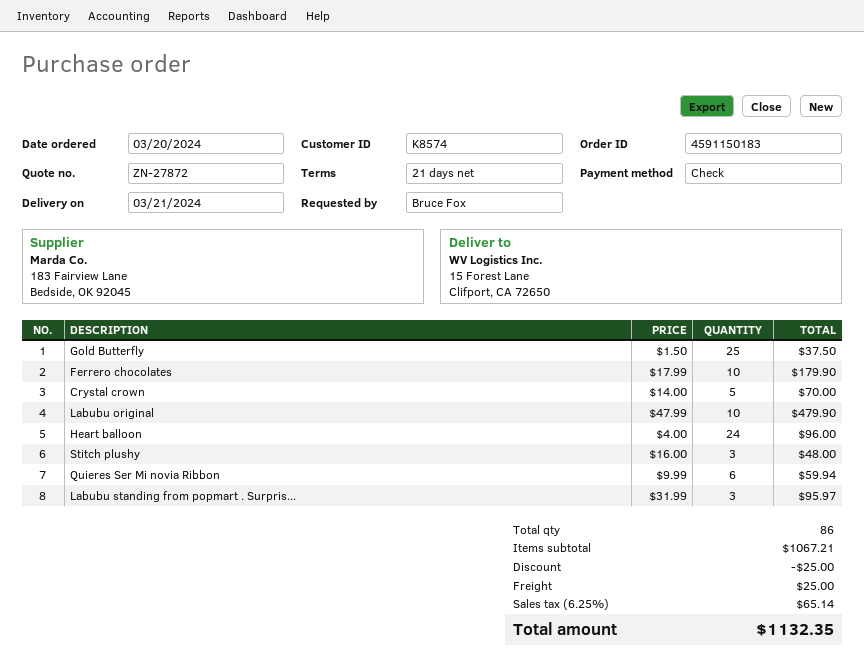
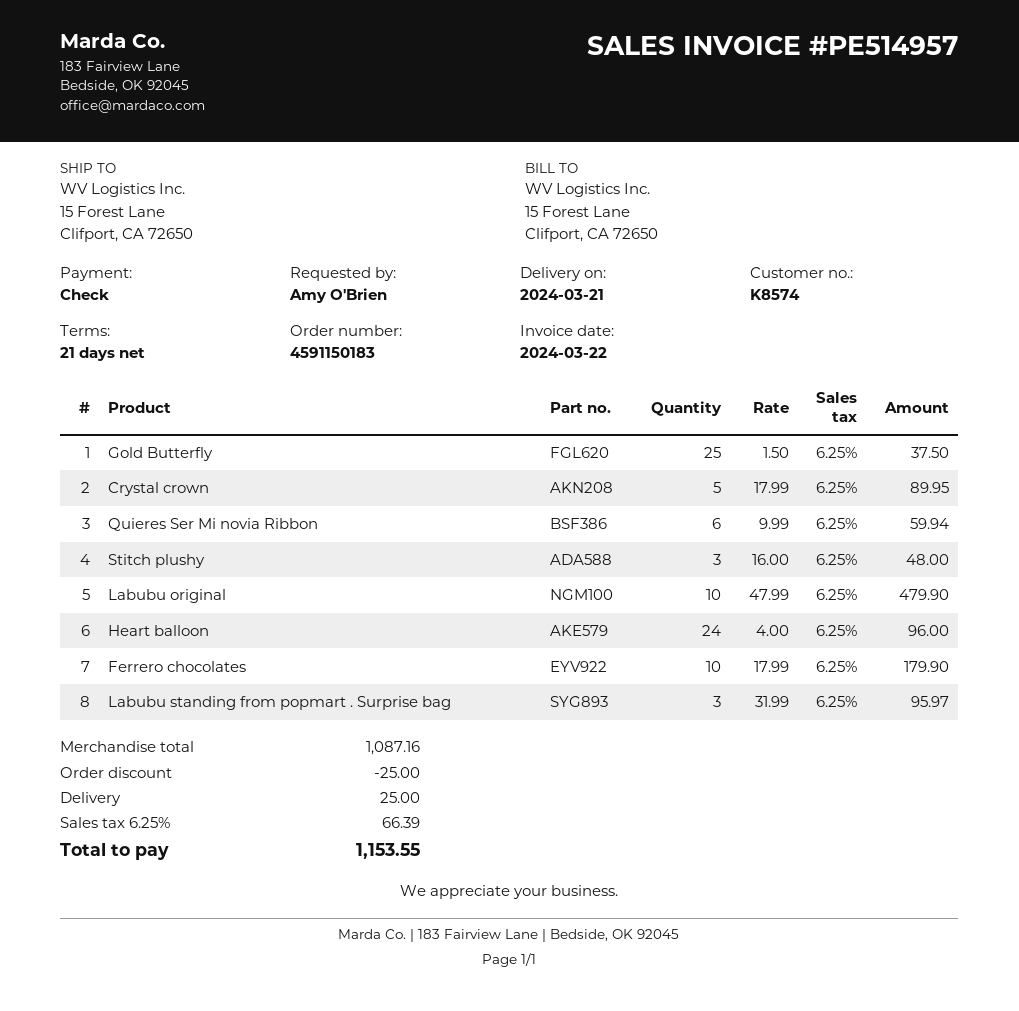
ordered by: Bruce Fox -> Amy O'Brien
Crystal crown: 5 x 14.00 = 70.00 -> 5 x 17.99 = 89.95
subtotal: 1067.21 -> 1087.16
tax: 6.25% = 65.14 -> 6.25% = 66.39
total: 1132.35 -> 1153.55

